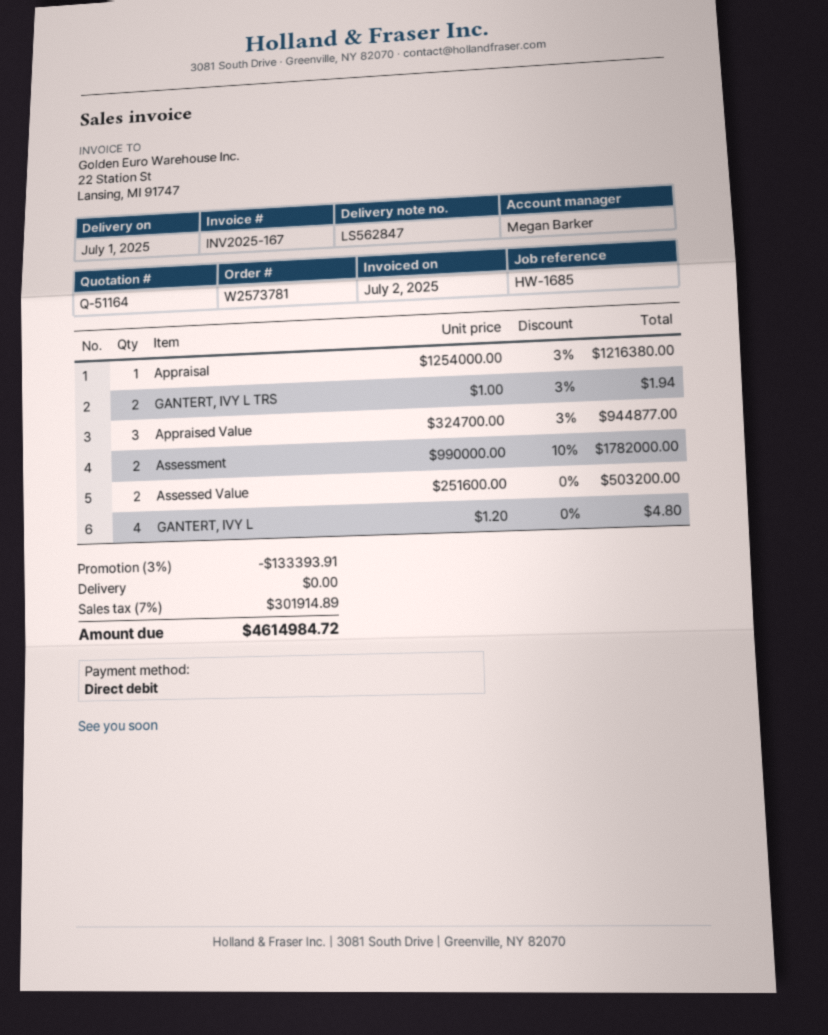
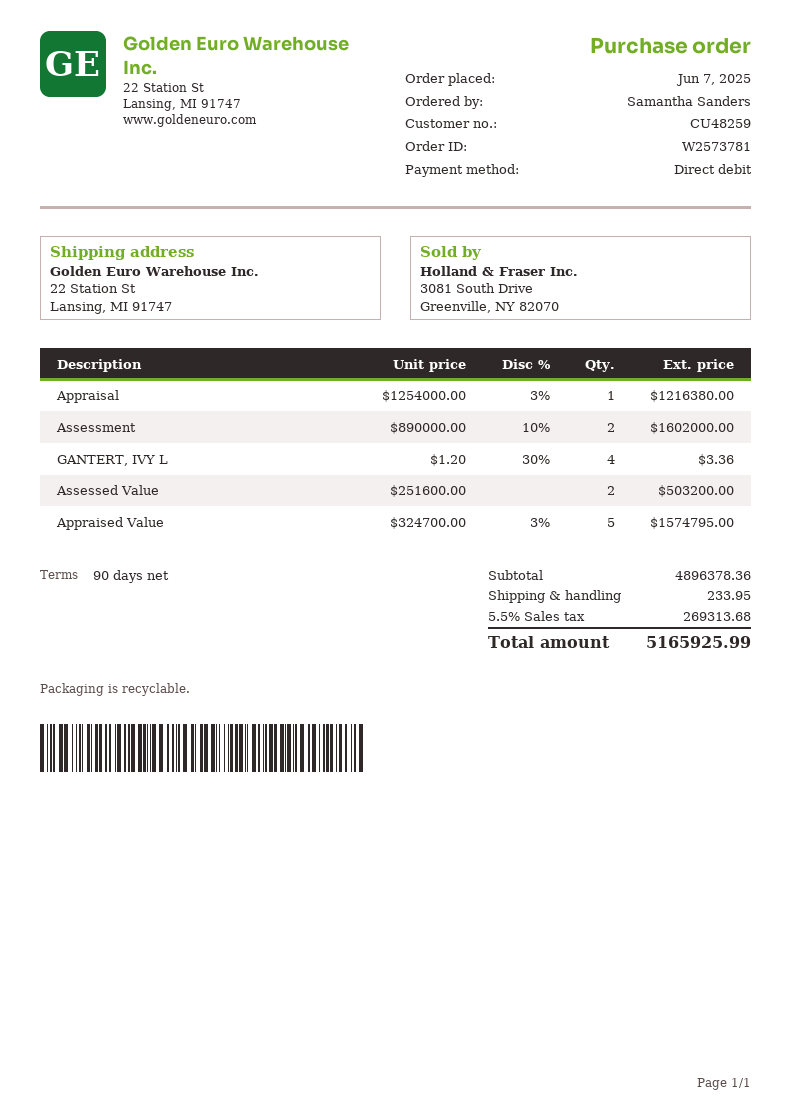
GANTERT, IVY L TRS: 2 x 1.00 - 3% = 1.94 -> none
Appraised Value: 3 x 324700.00 - 3% = 944877.00 -> 5 x 324700.00 - 3% = 1574795.00
Assessment: 2 x 990000.00 - 10% = 1782000.00 -> 2 x 890000.00 - 10% = 1602000.00
GANTERT, IVY L: 4 x 1.20 = 4.80 -> 4 x 1.20 - 30% = 3.36
discount: 3% = 133393.91 -> none
shipping: 0.00 -> 233.95
tax: 7% = 301914.89 -> 5.5% = 269313.68
total: 4614984.72 -> 5165925.99

